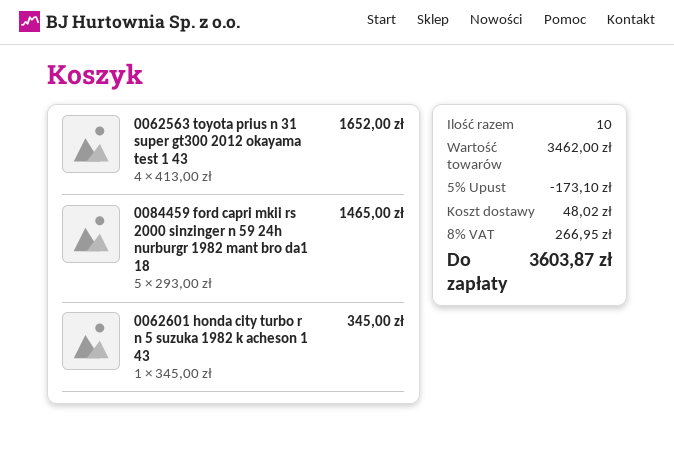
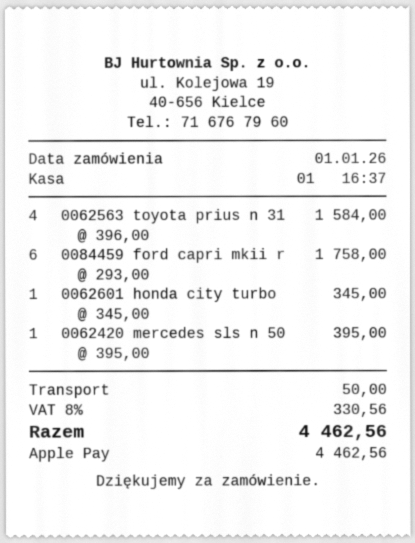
0062563 toyota prius n 31 super gt300 2012 okayama test 1 43: 4 x 413.00 = 1652.00 -> 4 x 396.00 = 1584.00
0084459 ford capri mkii rs 2000 sinzinger n 59 24h nurburgr 1982 mant bro da1 18: 5 x 293.00 = 1465.00 -> 6 x 293.00 = 1758.00
0062420 mercedes sls n 50: none -> 1 x 395.00 = 395.00
discount: 5% = 173.10 -> none
shipping: 48.02 -> 50.00
tax: 8% = 266.95 -> 8% = 330.56
total: 3603.87 -> 4462.56

